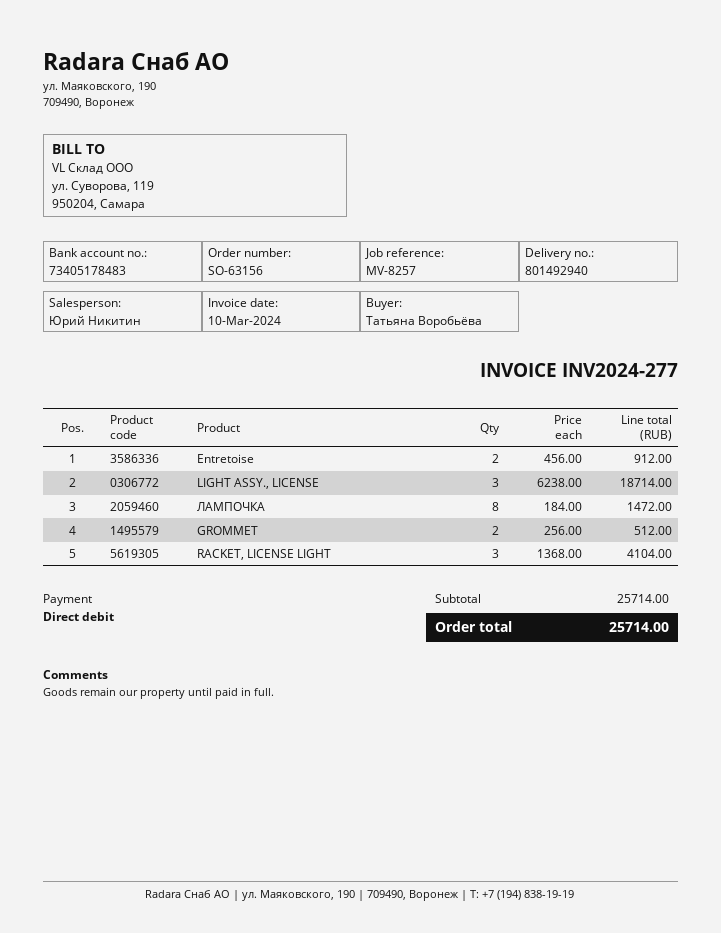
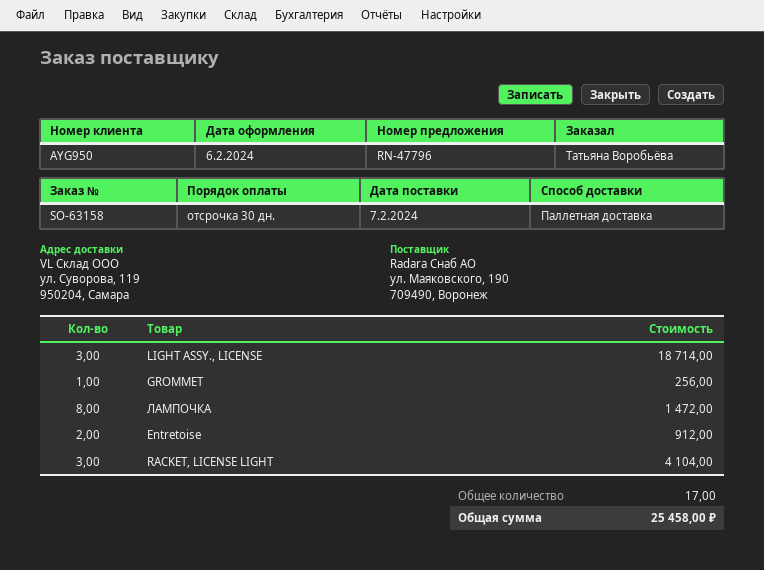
order number: SO-63156 -> SO-63158
GROMMET: 2 for 512.00 -> 1 for 256.00
total: 25714.00 -> 25458.00

